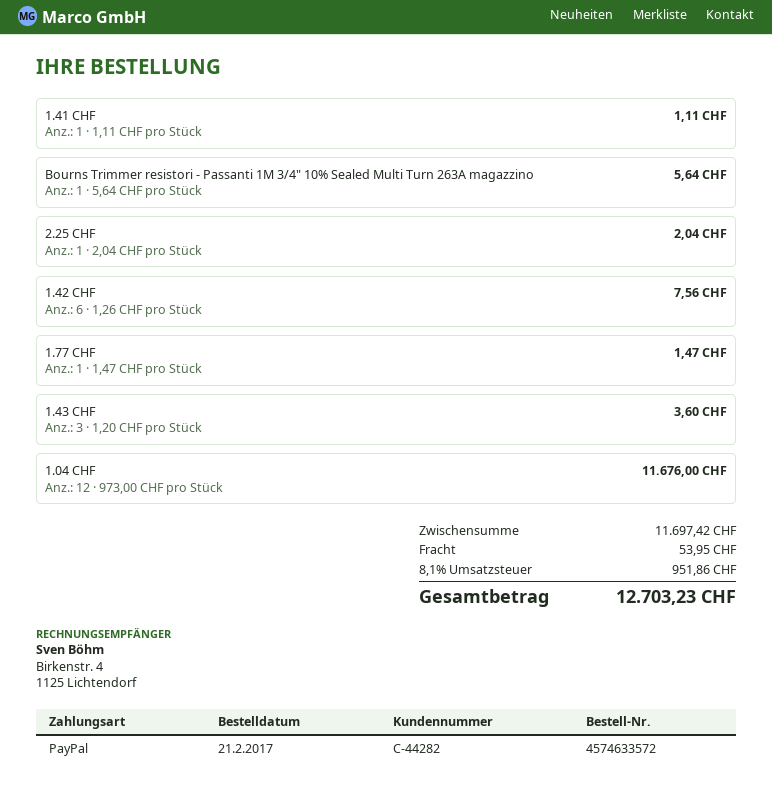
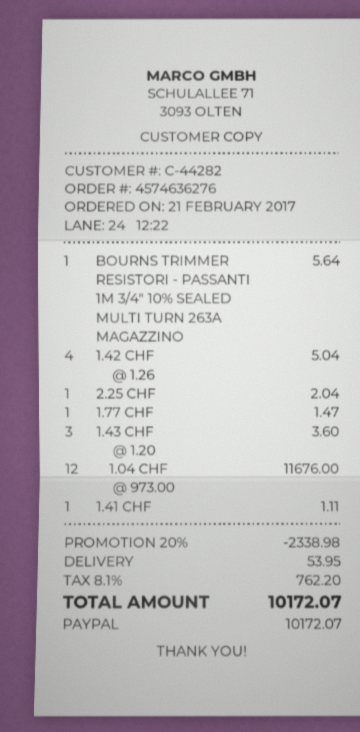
order number: 4574633572 -> 4574636276
1.42 CHF: 6 x 1.26 = 7.56 -> 4 x 1.26 = 5.04
discount: none -> 20% = 2338.98
tax: 8.1% = 951.86 -> 8.1% = 762.20
total: 12703.23 -> 10172.07

